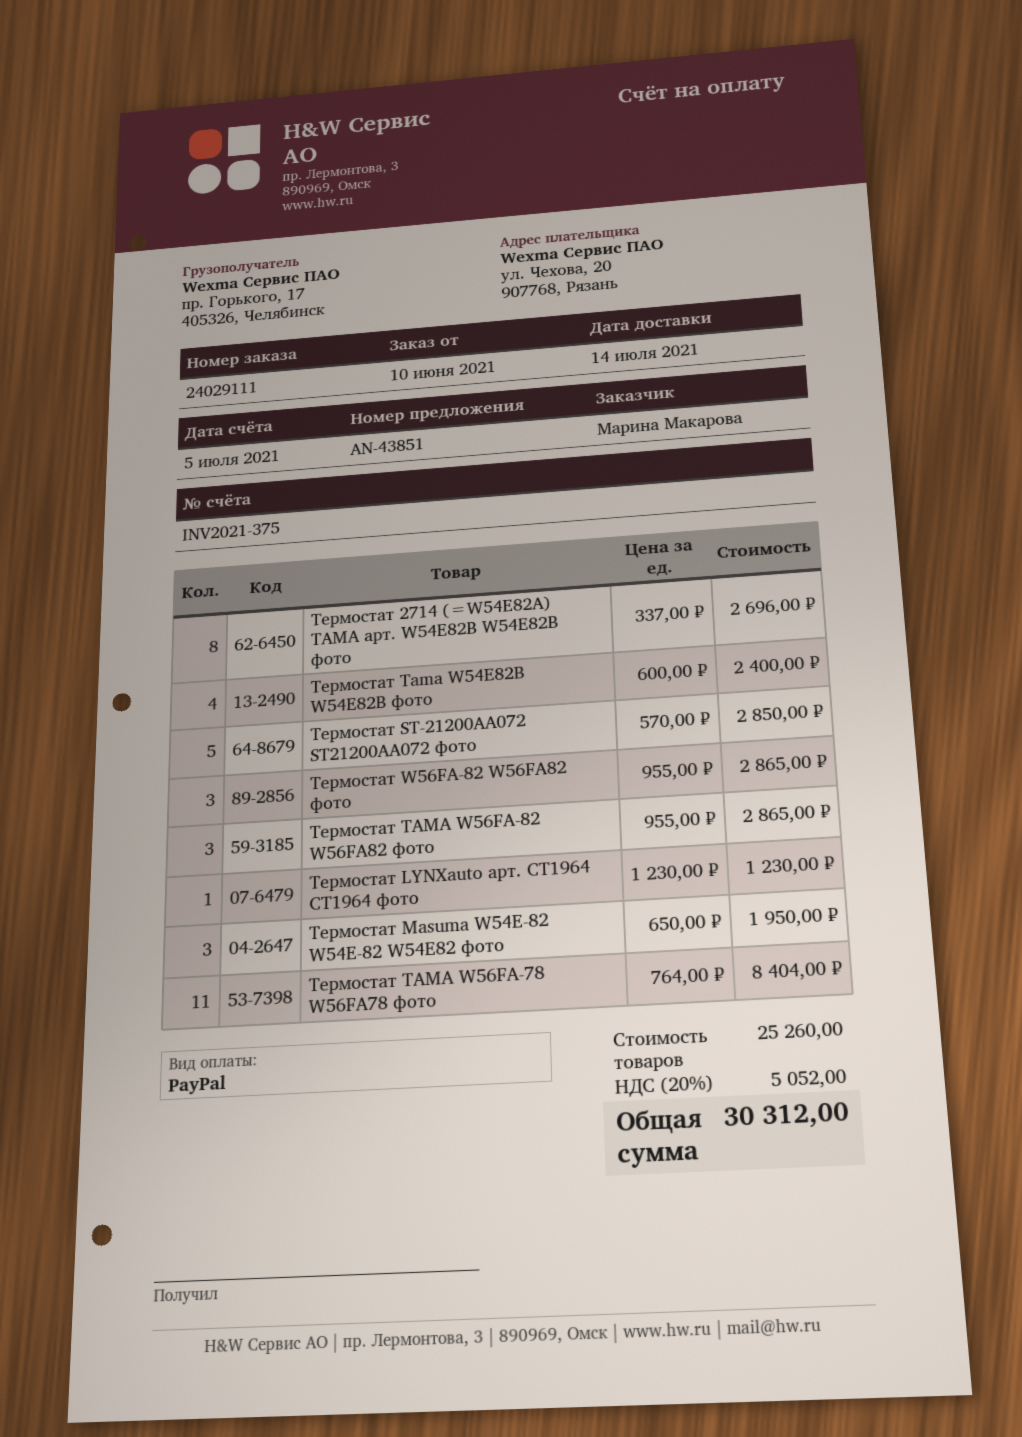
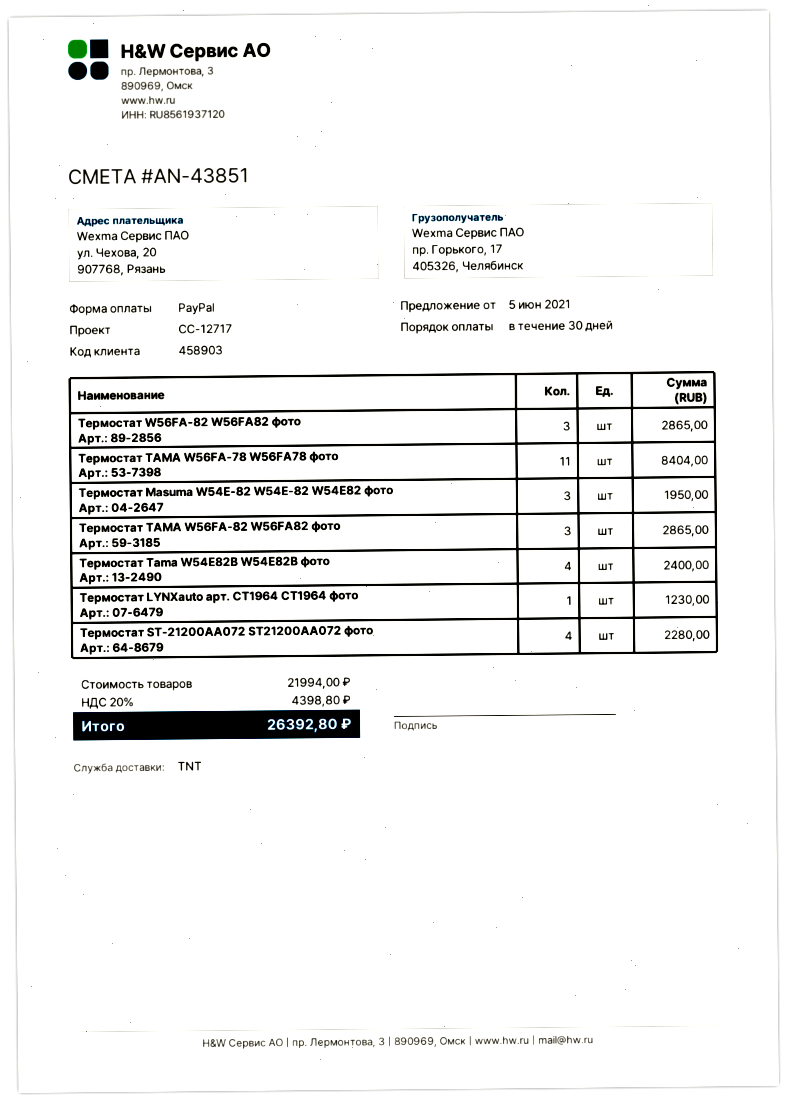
Термостат 2714 (=W54E82A) TAMA арт. W54E82B W54E82B фото: 8 for 2696.00 -> none
Термостат ST-21200AA072 ST21200AA072 фото: 5 for 2850.00 -> 4 for 2280.00
subtotal: 25260.00 -> 21994.00
tax: 20% = 5052.00 -> 20% = 4398.80
total: 30312.00 -> 26392.80

